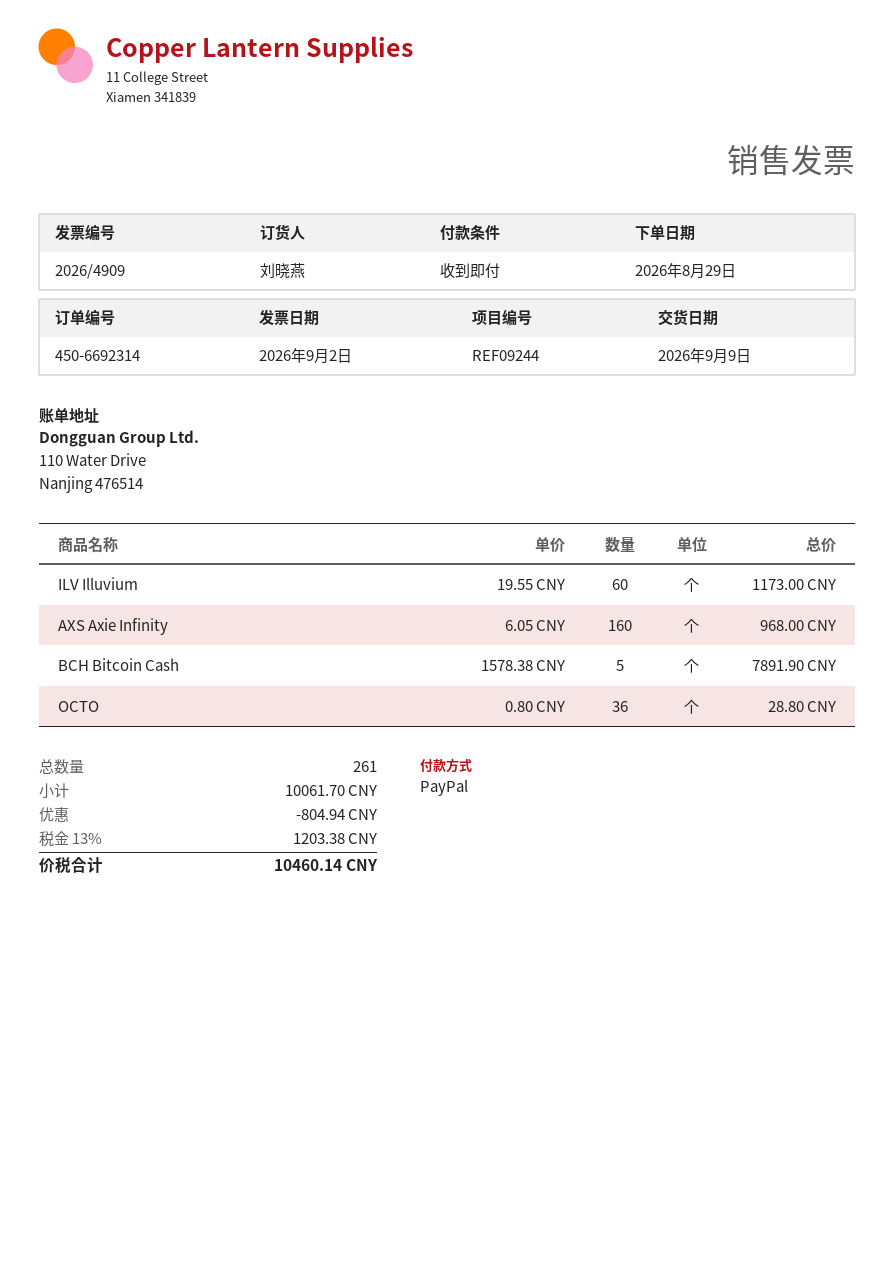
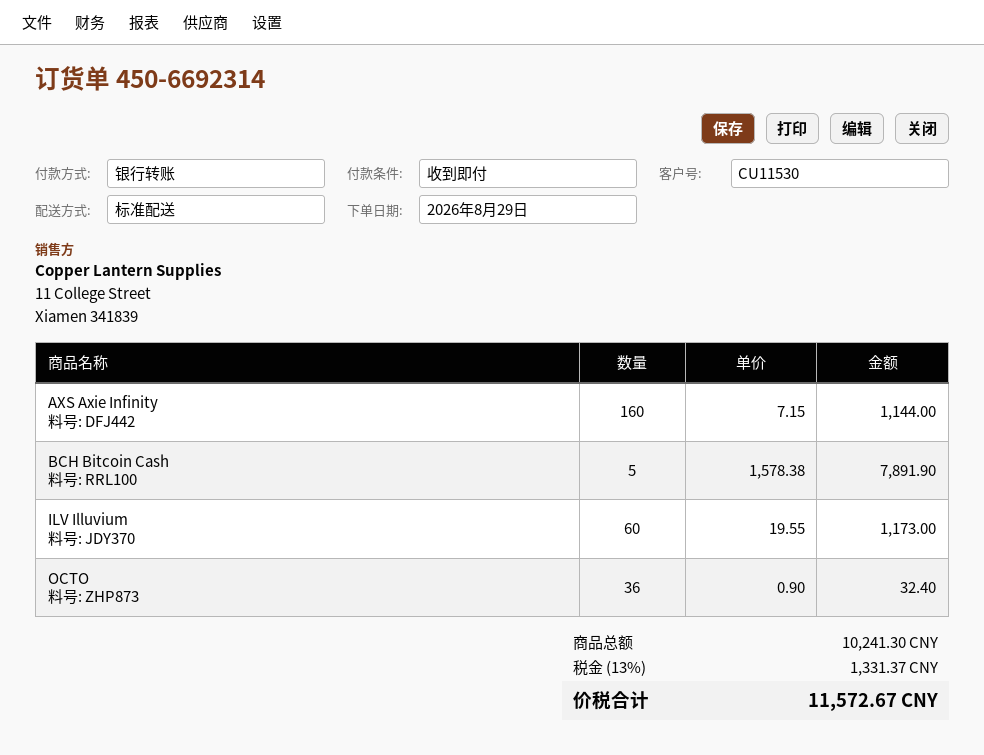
payment method: PayPal -> bank transfer
AXS Axie Infinity: 160 x 6.05 = 968.00 -> 160 x 7.15 = 1144.00
OCTO: 36 x 0.80 = 28.80 -> 36 x 0.90 = 32.40
subtotal: 10061.70 -> 10241.30
discount: 804.94 -> none
tax: 13% = 1203.38 -> 13% = 1331.37
total: 10460.14 -> 11572.67

